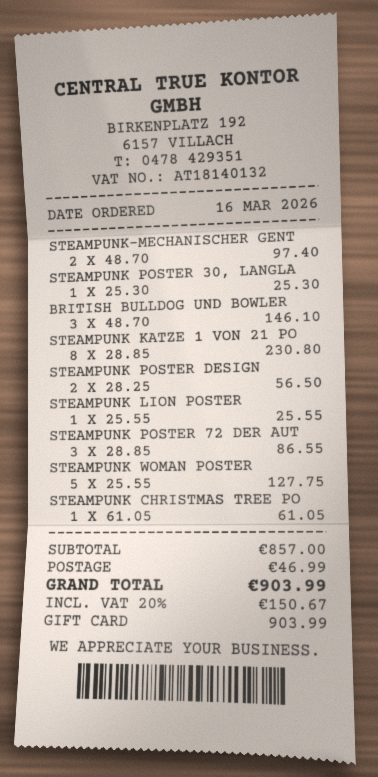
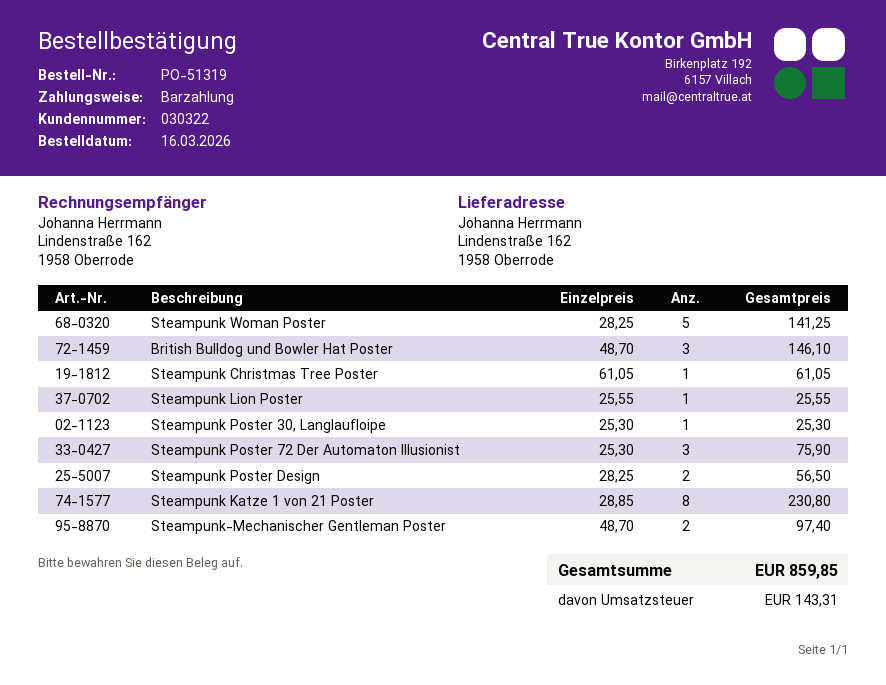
payment method: gift card -> cash
STEAMPUNK POSTER 72 DER AUT: 3 x 28.85 = 86.55 -> 3 x 25.30 = 75.90
STEAMPUNK WOMAN POSTER: 5 x 25.55 = 127.75 -> 5 x 28.25 = 141.25
shipping: 46.99 -> none
tax: 150.67 -> 143.31
total: 903.99 -> 859.85

